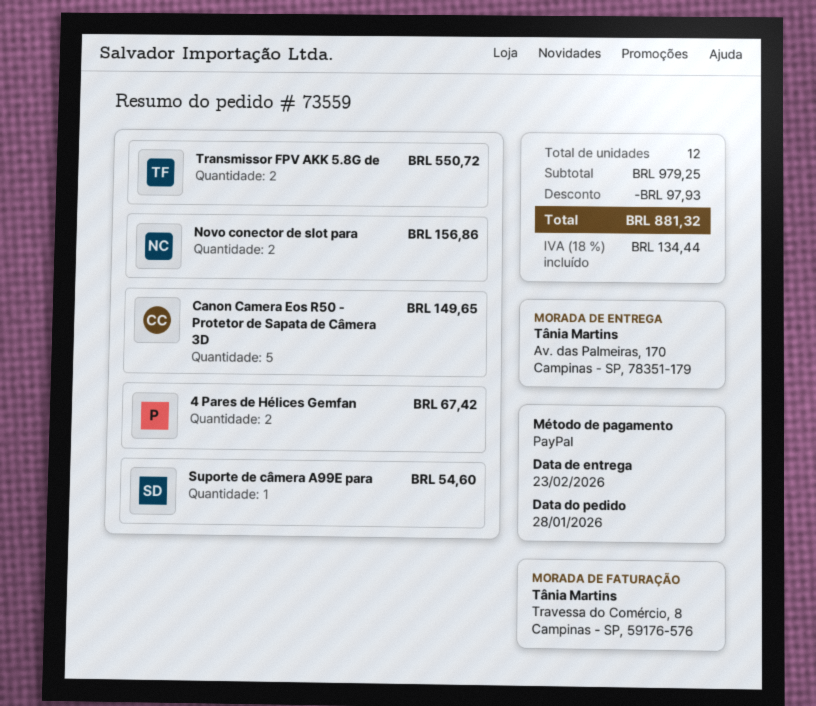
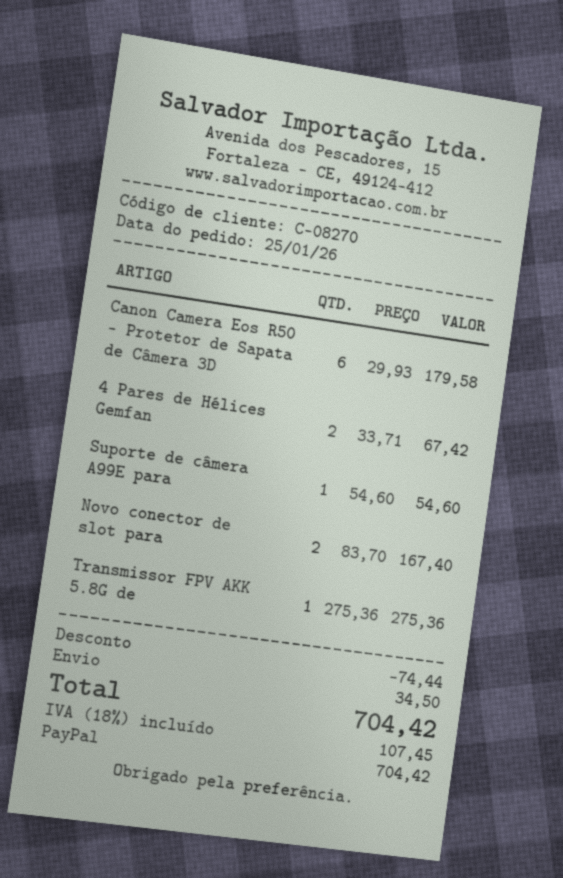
order date: 2026-01-28 -> 2026-01-25
Transmissor FPV AKK 5.8G de: 2 for 550.72 -> 1 for 275.36
Novo conector de slot para: 2 for 156.86 -> 2 for 167.40
Canon Camera Eos R50 - Protetor de Sapata de Câmera 3D: 5 for 149.65 -> 6 for 179.58
discount: 97.93 -> 74.44
shipping: none -> 34.50
tax: 18% = 134.44 -> 18% = 107.45
total: 881.32 -> 704.42

